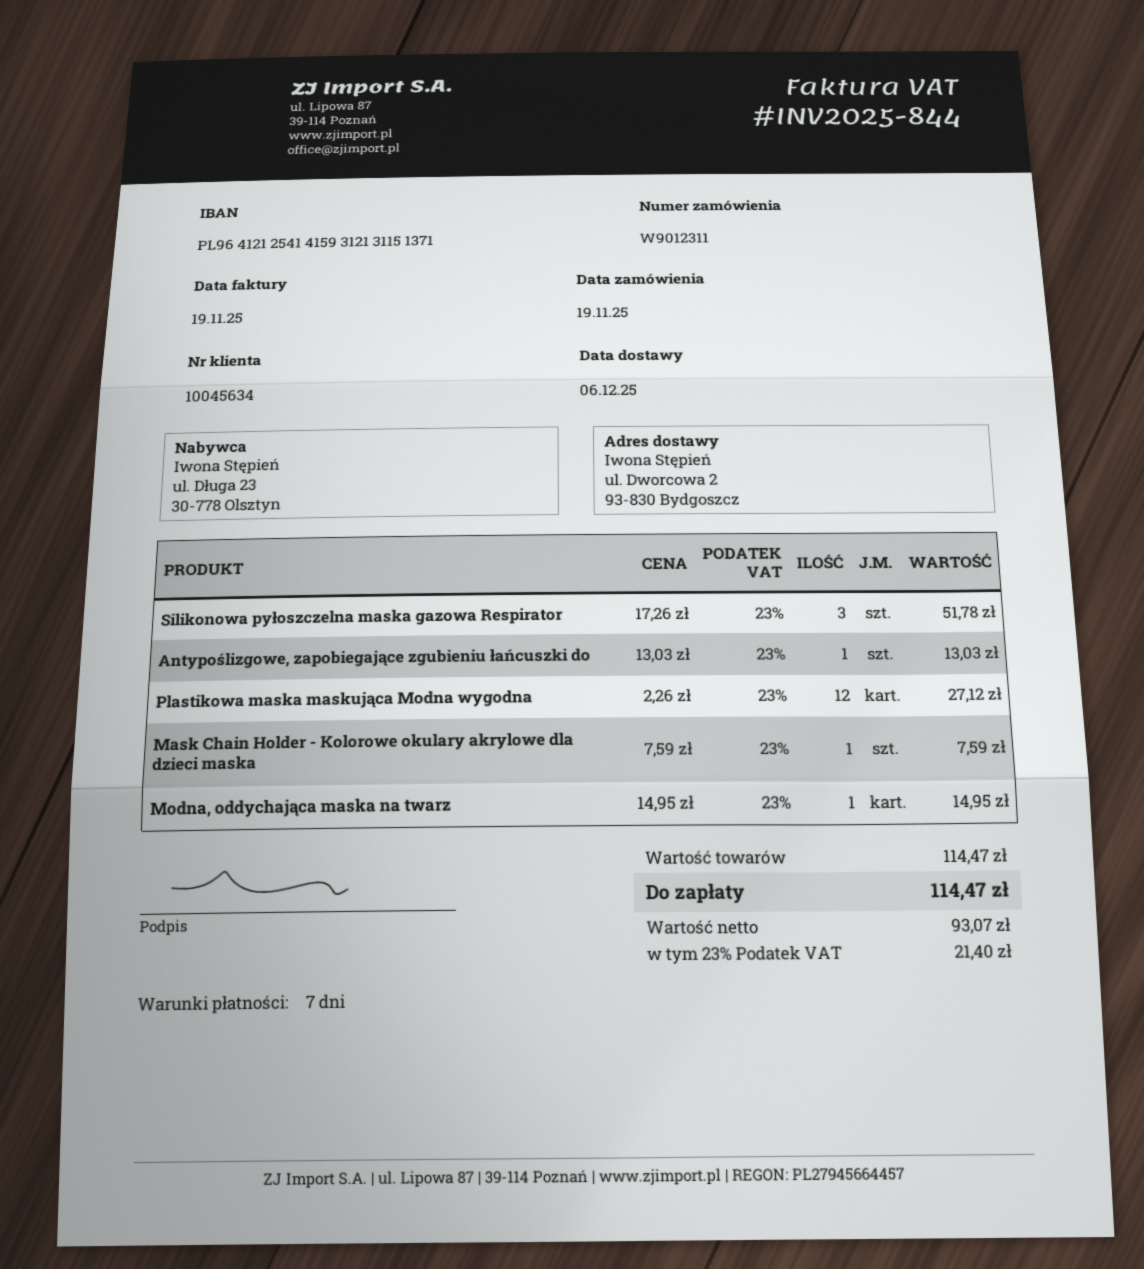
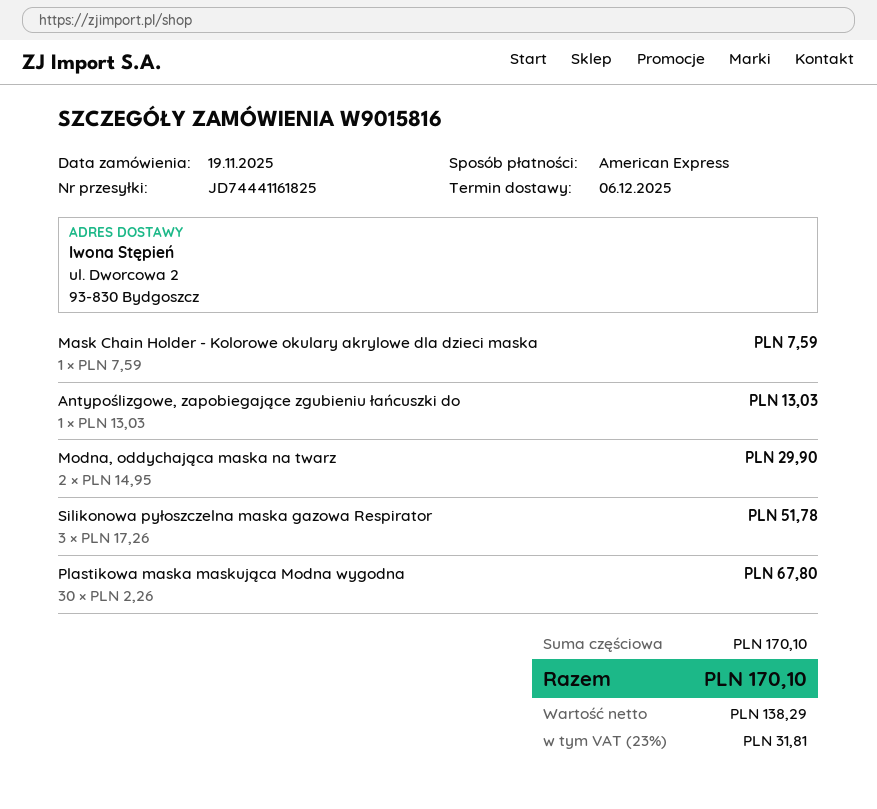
order number: W9012311 -> W9015816
Plastikowa maska maskująca Modna wygodna: 12 x 2.26 = 27.12 -> 30 x 2.26 = 67.80
Modna, oddychająca maska na twarz: 1 x 14.95 = 14.95 -> 2 x 14.95 = 29.90
subtotal: 114.47 -> 170.10
net: 93.07 -> 138.29
tax: 23% = 21.40 -> 23% = 31.81
total: 114.47 -> 170.10

